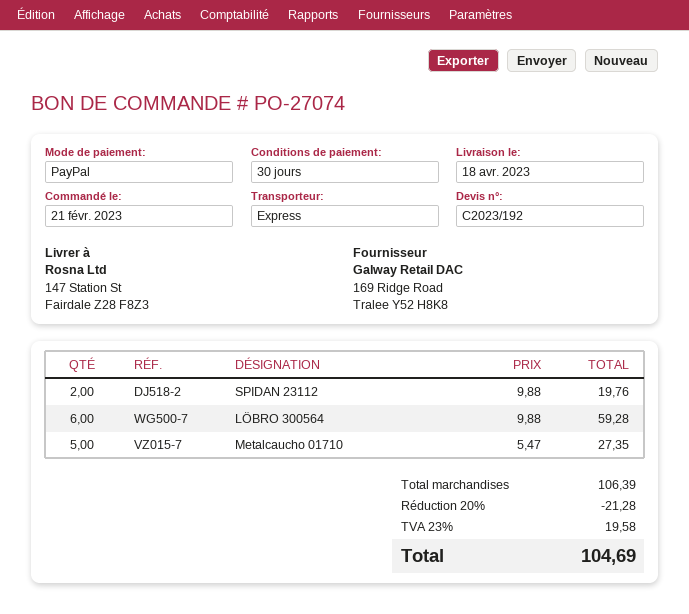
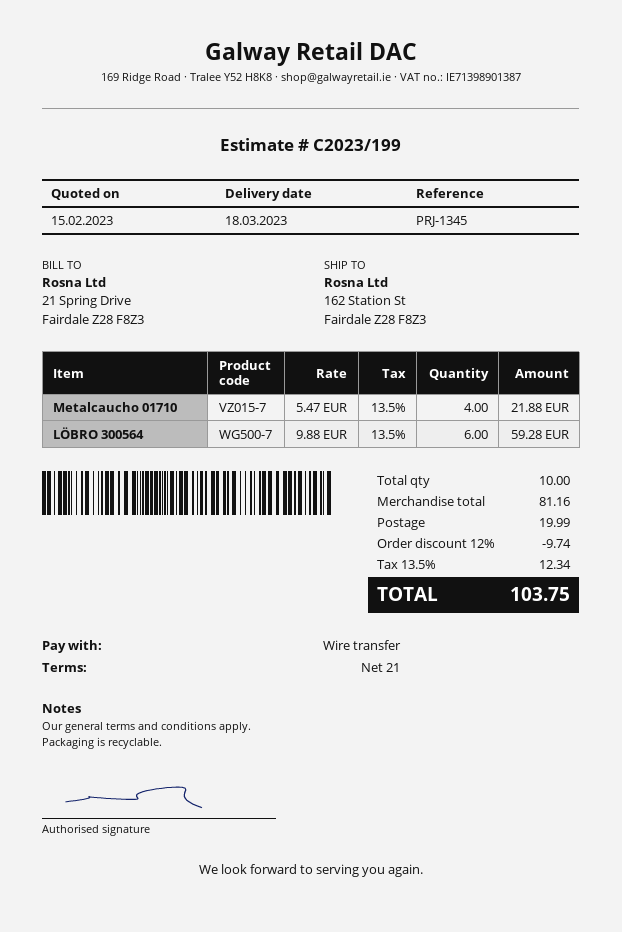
quote number: C2023/192 -> C2023/199
delivery date: 2023-04-18 -> 2023-03-18
payment terms: 30 days -> 21 days
payment method: PayPal -> bank transfer
ship to: 147 Station St, Fairdale Z28 F8Z3 -> 162 Station St, Fairdale Z28 F8Z3
SPIDAN 23112: 2 x 9.88 = 19.76 -> none
Metalcaucho 01710: 5 x 5.47 = 27.35 -> 4 x 5.47 = 21.88
subtotal: 106.39 -> 81.16
discount: 20% = 21.28 -> 12% = 9.74
shipping: none -> 19.99
tax: 23% = 19.58 -> 13.5% = 12.34
total: 104.69 -> 103.75

